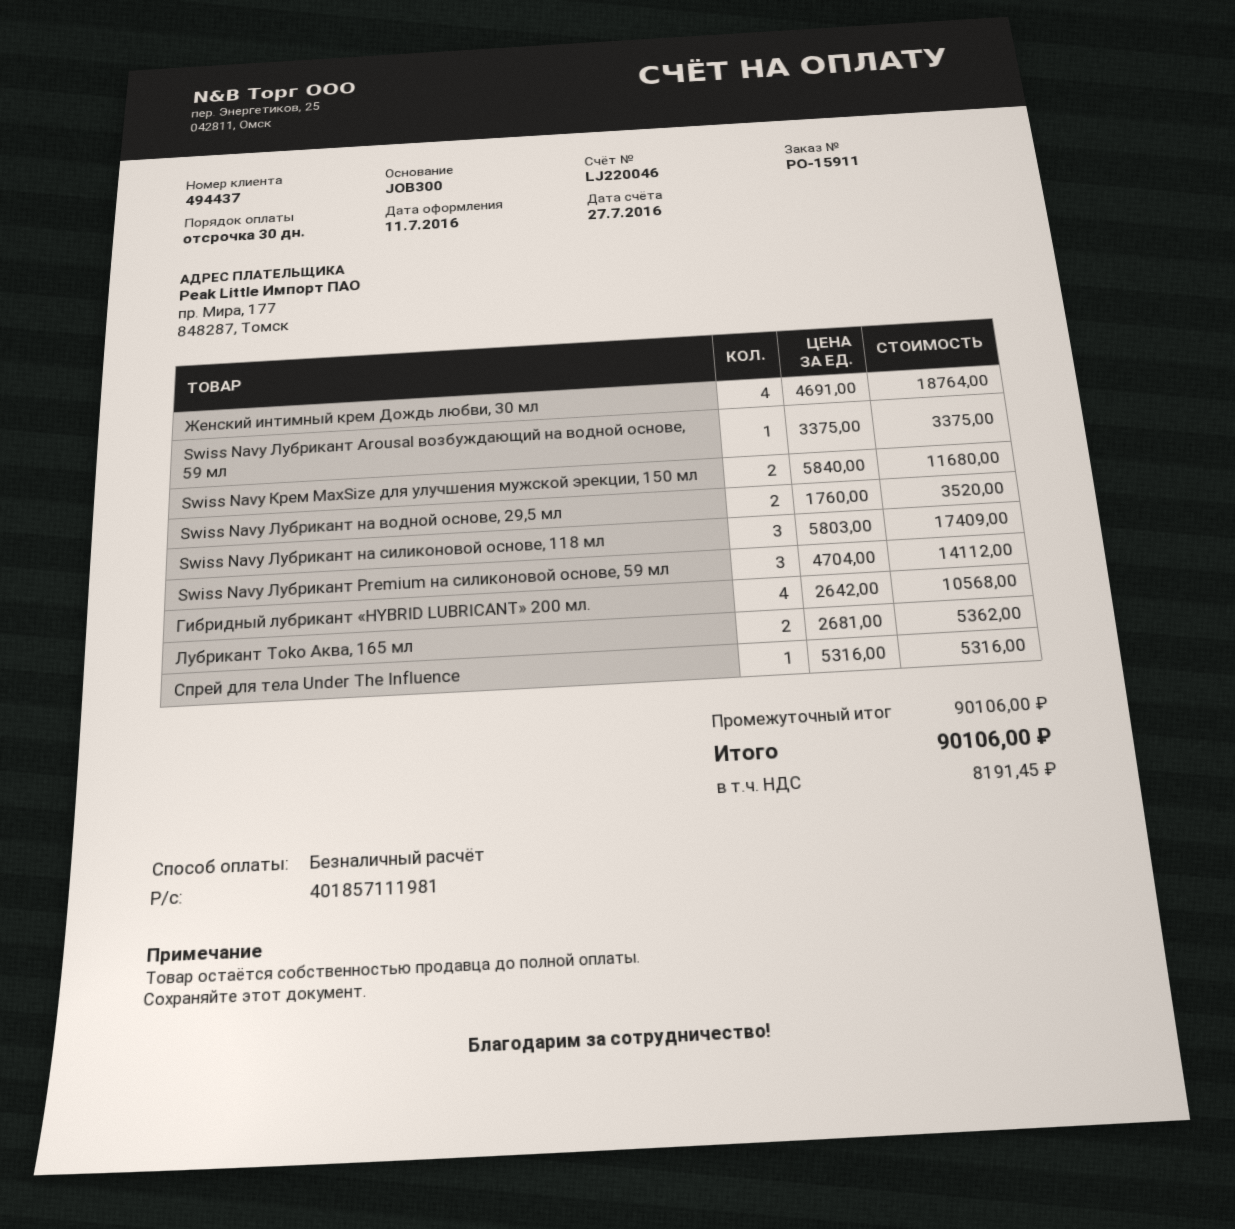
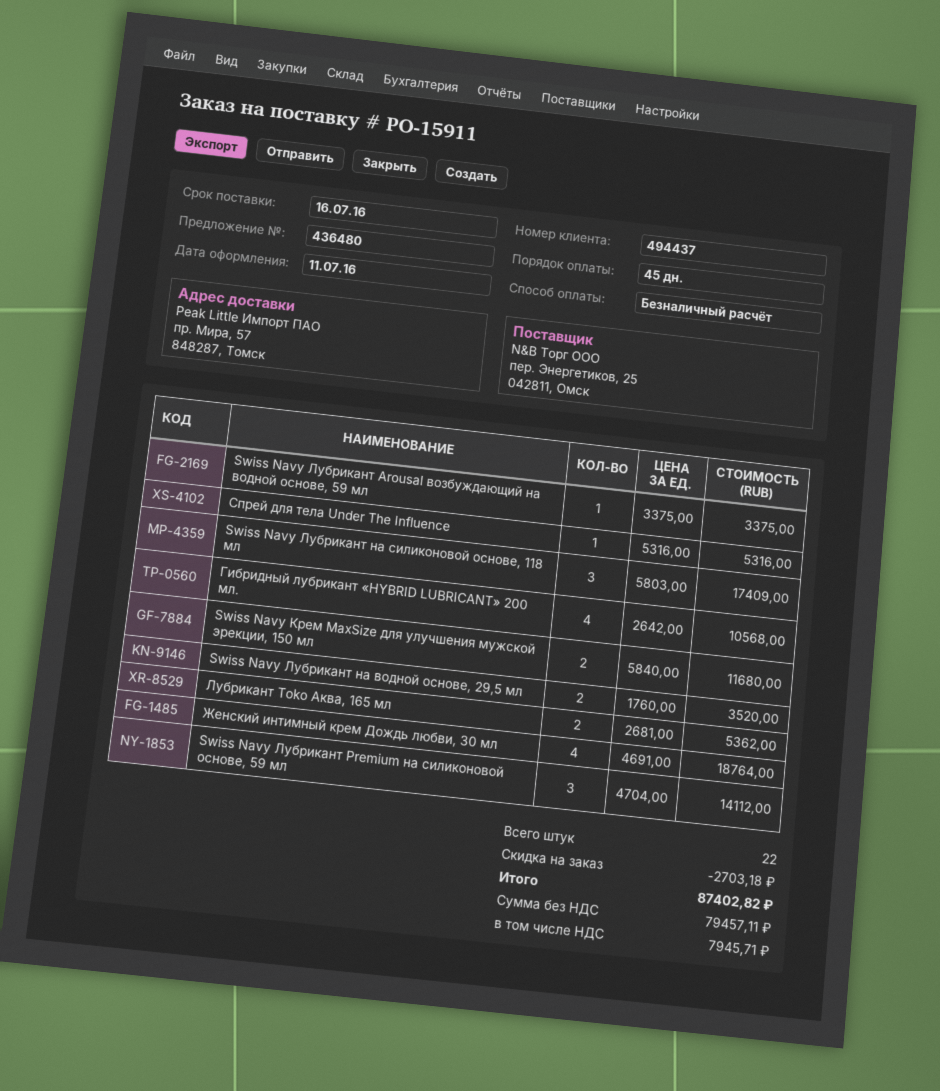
payment terms: 30 days -> 45 days
discount: none -> 2703.18
tax: 8191.45 -> 7945.71
total: 90106.00 -> 87402.82

